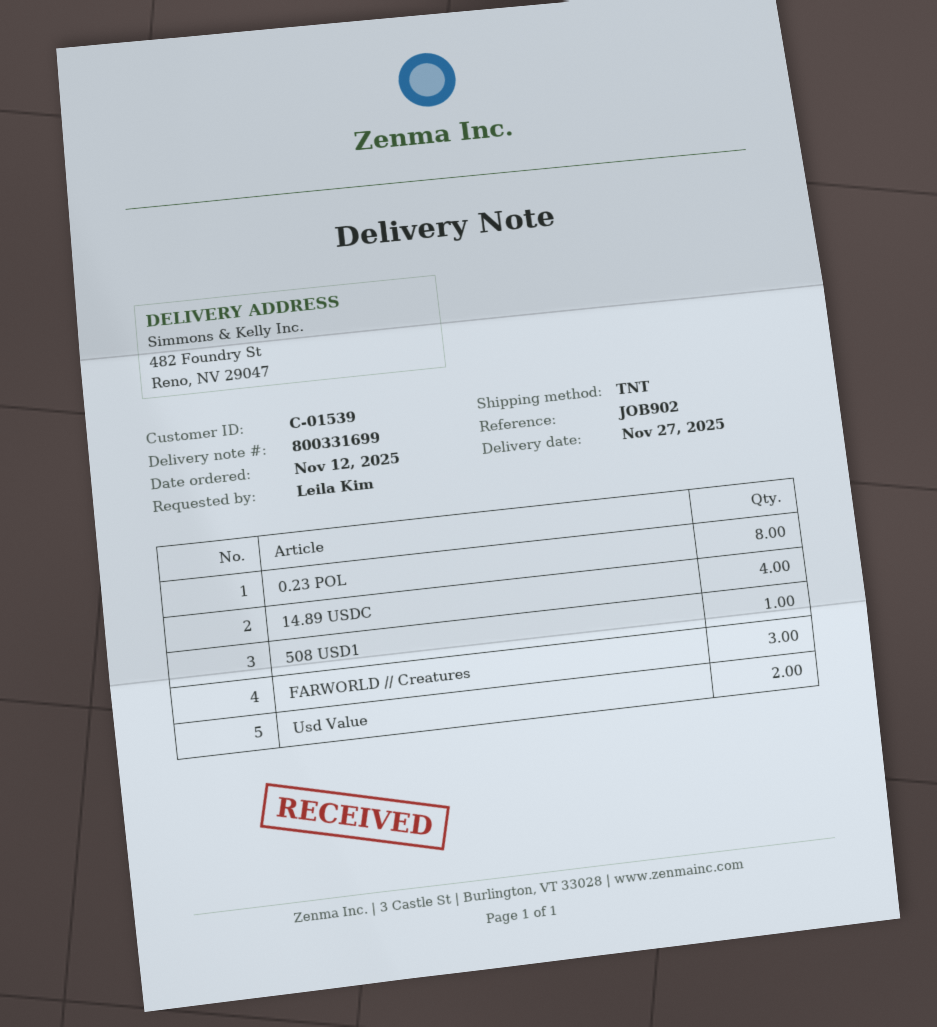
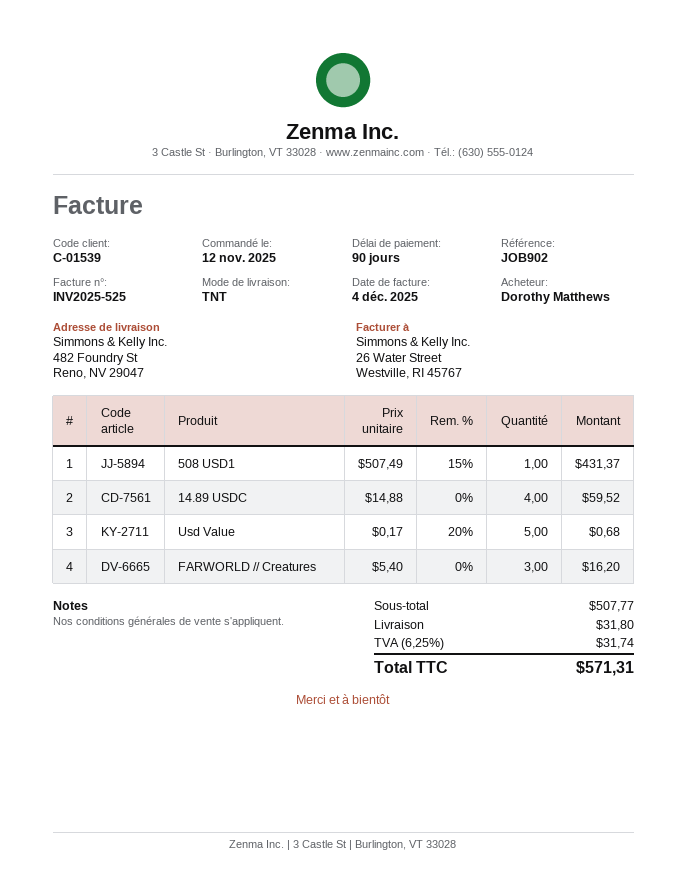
ordered by: Leila Kim -> Dorothy Matthews
0.23 POL: 8 -> none
Usd Value: 2 -> 5

